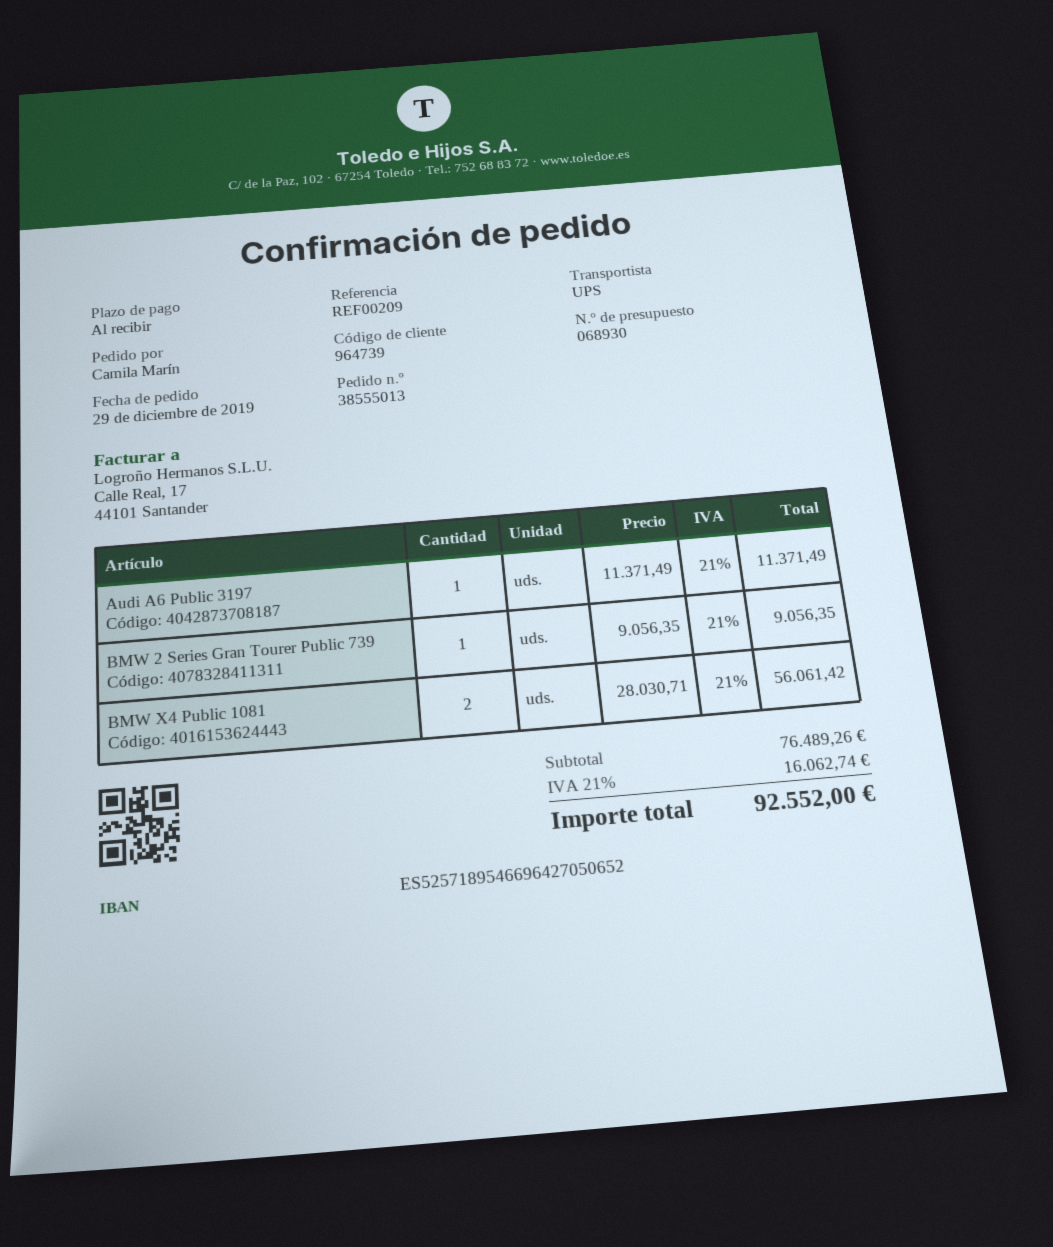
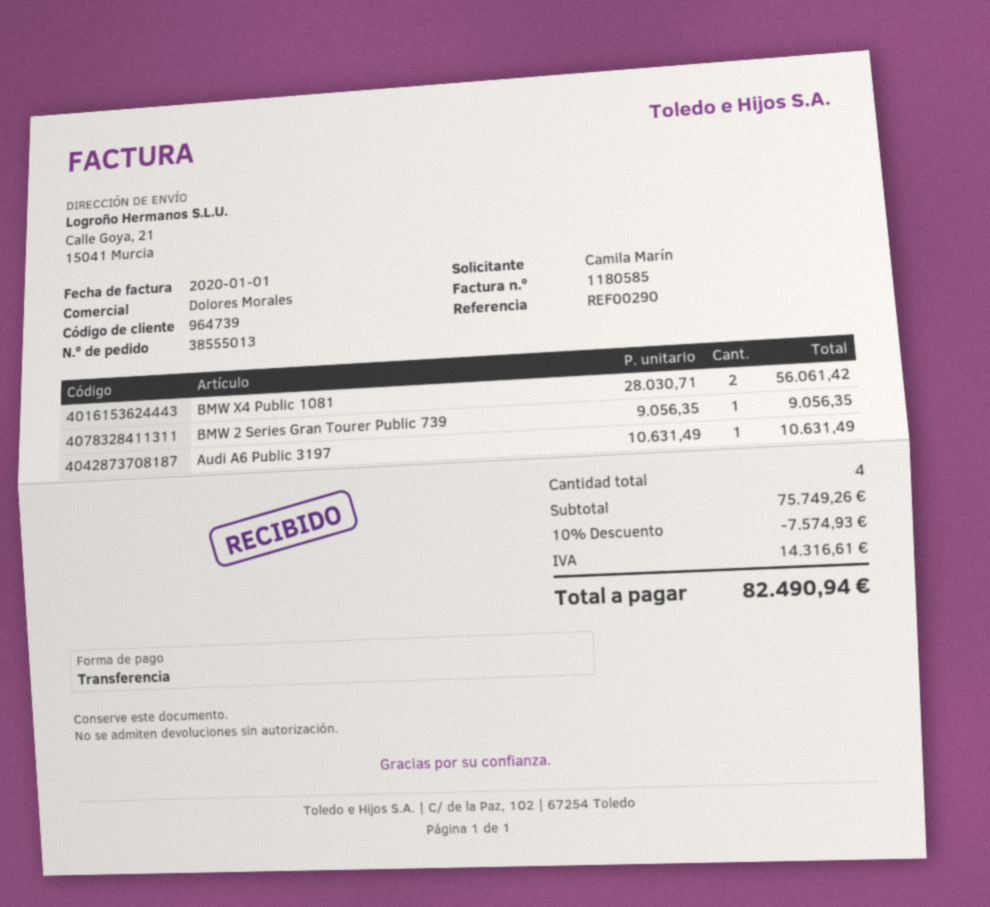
reference: REF00209 -> REF00290
Audi A6 Public 3197: 1 x 11371.49 = 11371.49 -> 1 x 10631.49 = 10631.49
subtotal: 76489.26 -> 75749.26
discount: none -> 10% = 7574.93
tax: 16062.74 -> 14316.61
total: 92552.00 -> 82490.94

